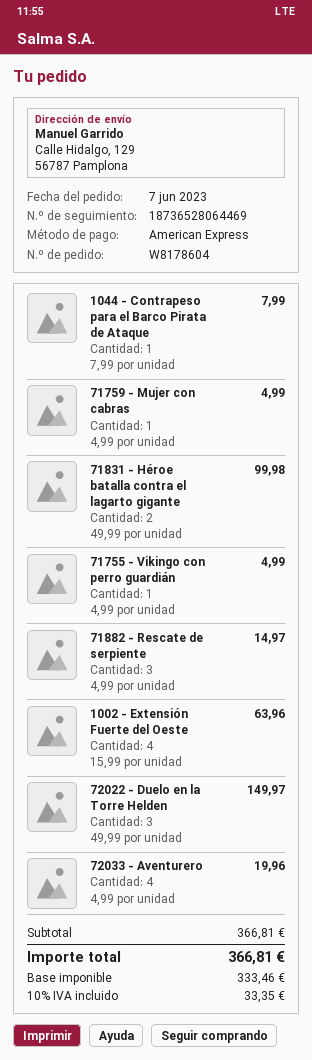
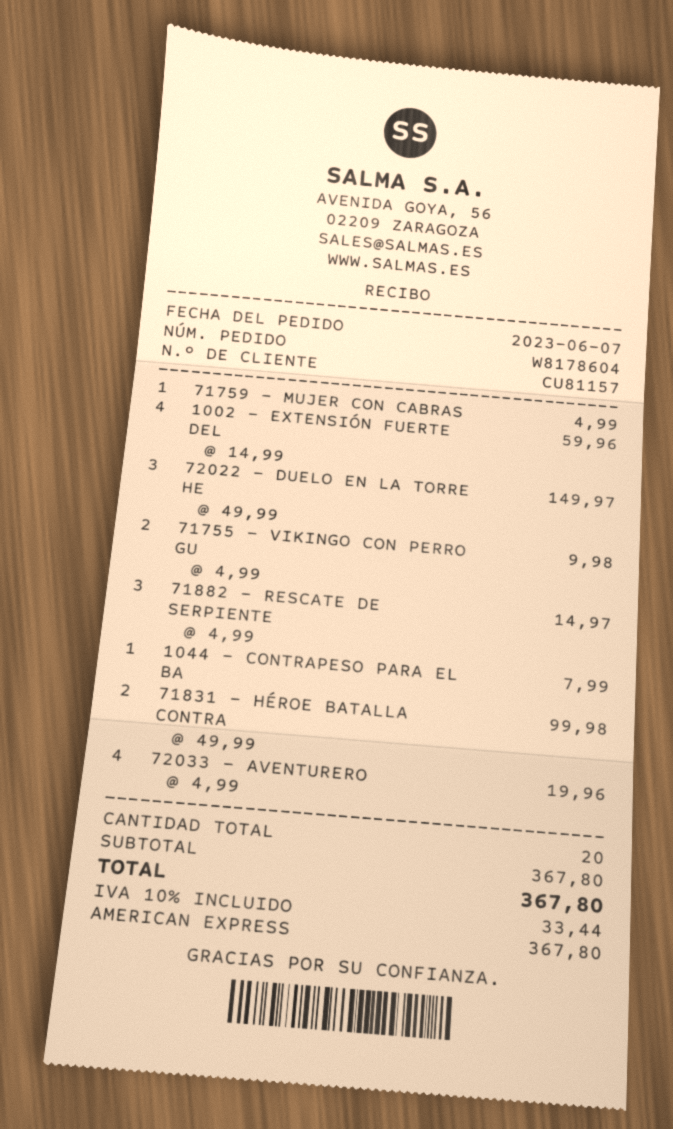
71755 - Vikingo con perro guardián: 1 x 4.99 = 4.99 -> 2 x 4.99 = 9.98
1002 - Extensión Fuerte del Oeste: 4 x 15.99 = 63.96 -> 4 x 14.99 = 59.96
subtotal: 366.81 -> 367.80
tax: 10% = 33.35 -> 10% = 33.44
total: 366.81 -> 367.80

